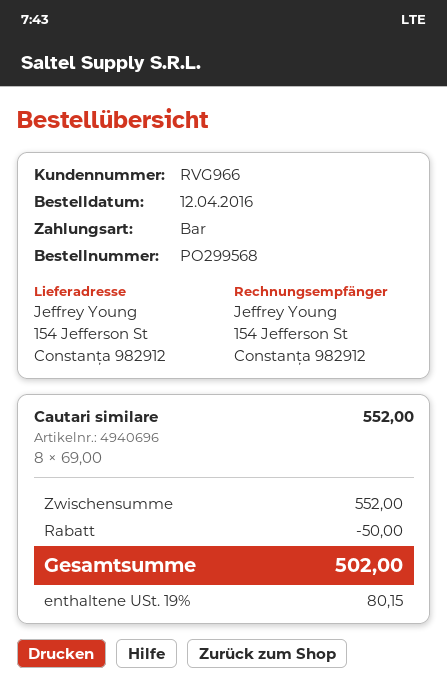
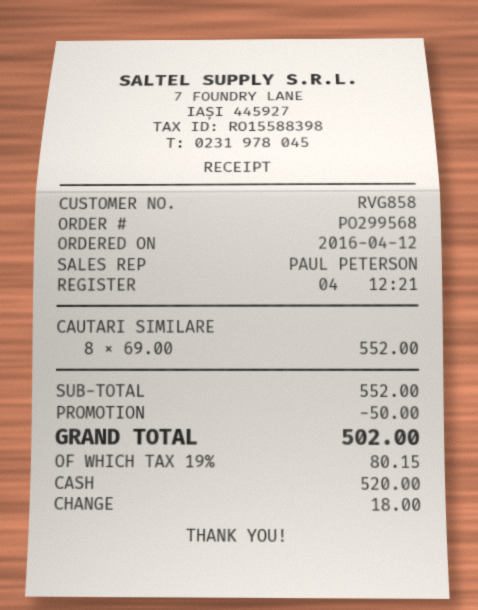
customer number: RVG966 -> RVG858

